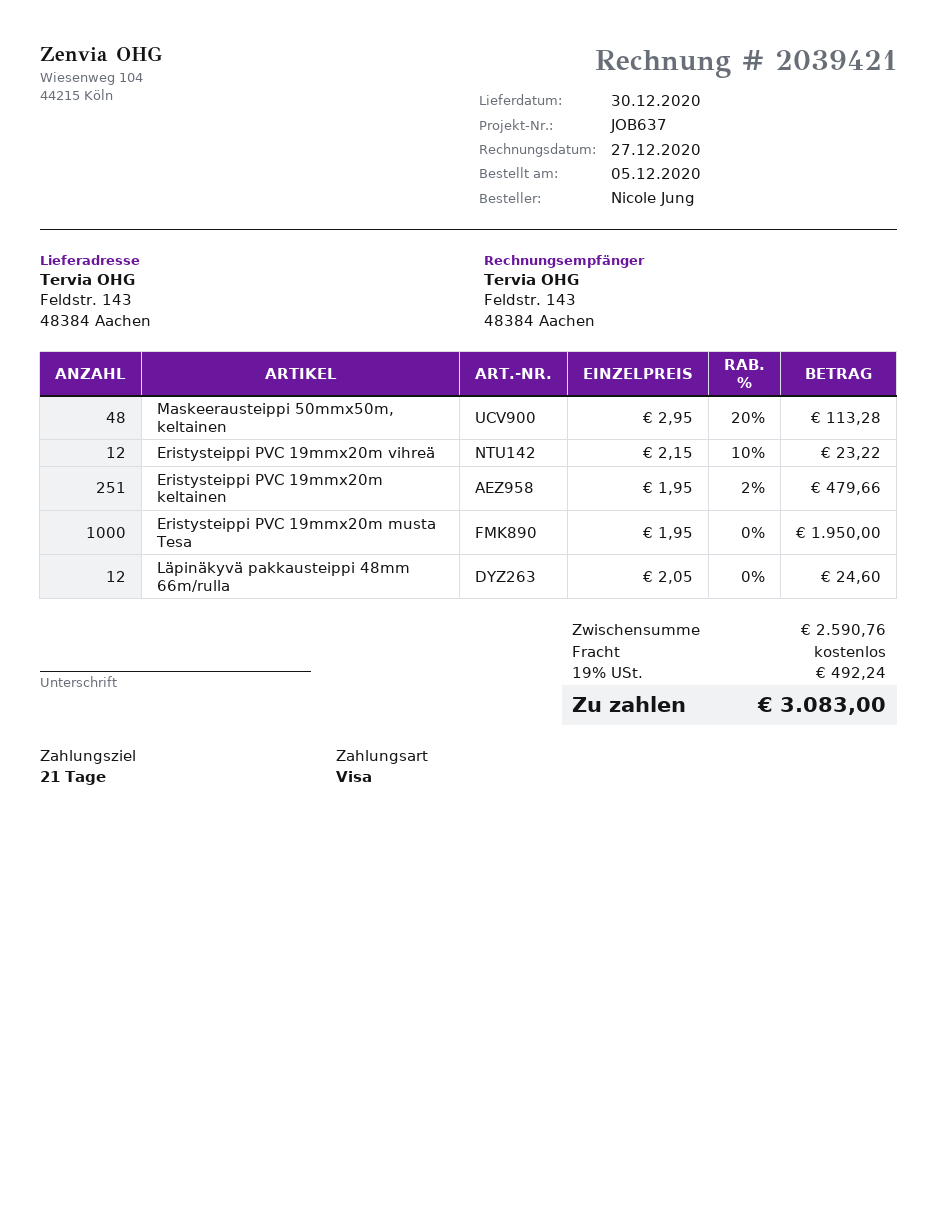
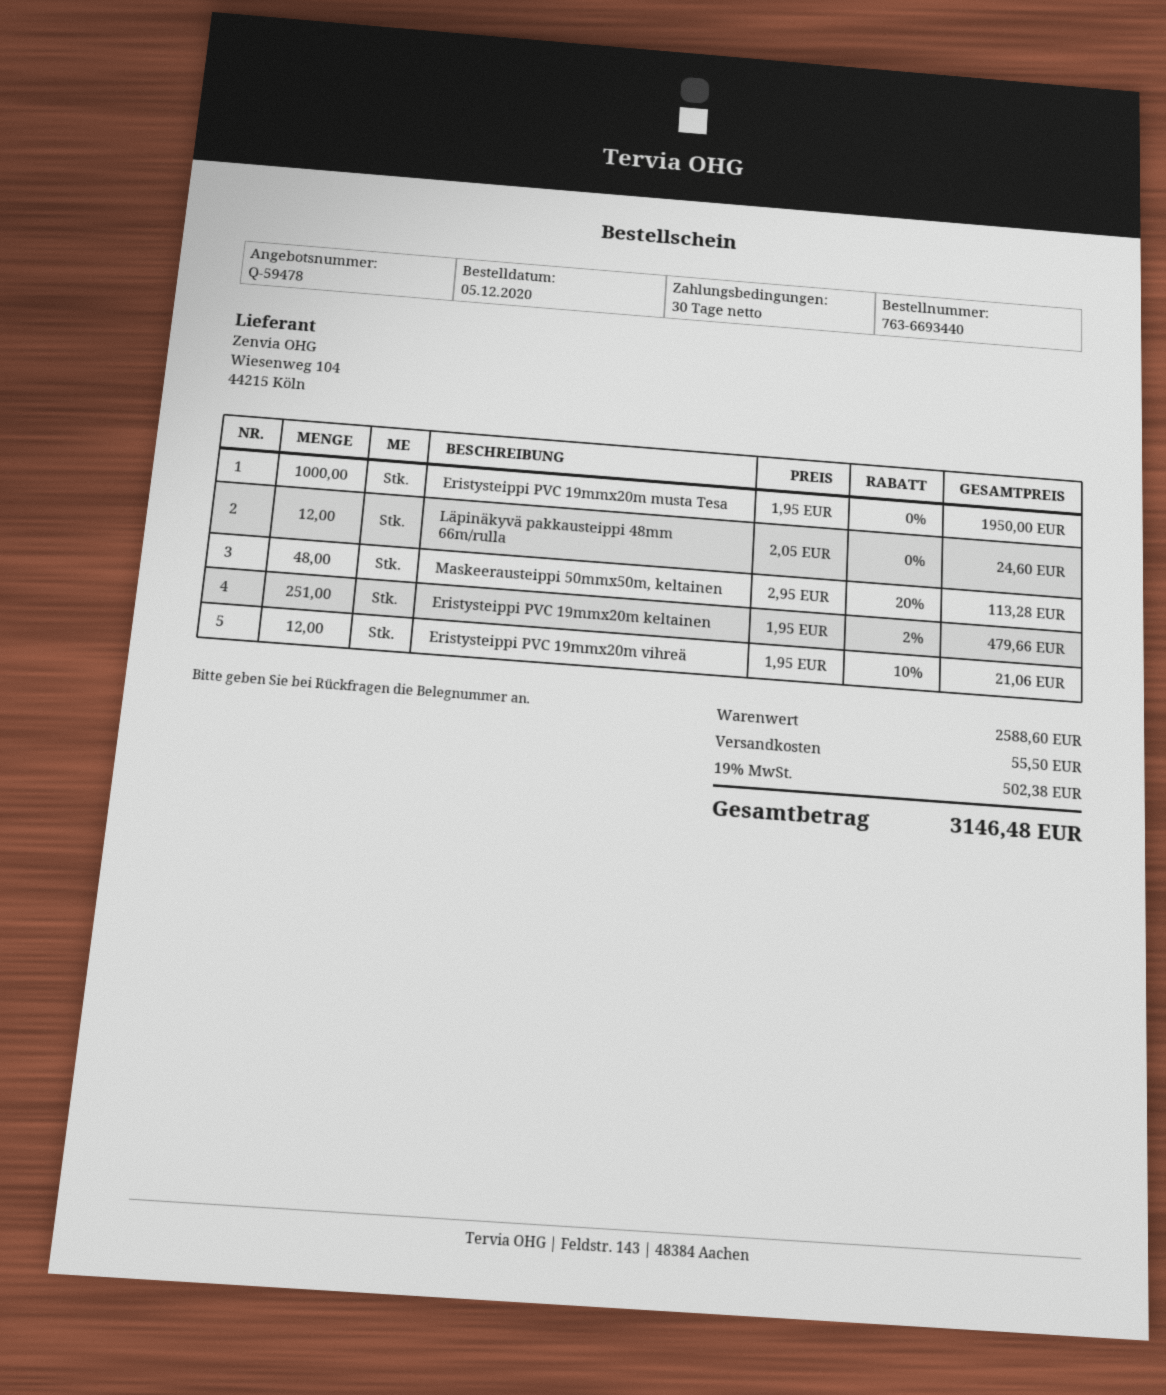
payment terms: 21 days -> 30 days
Eristysteippi PVC 19mmx20m vihreä: 12 x 2.15 - 10% = 23.22 -> 12 x 1.95 - 10% = 21.06
subtotal: 2590.76 -> 2588.60
shipping: 0.00 -> 55.50
tax: 19% = 492.24 -> 19% = 502.38
total: 3083.00 -> 3146.48

